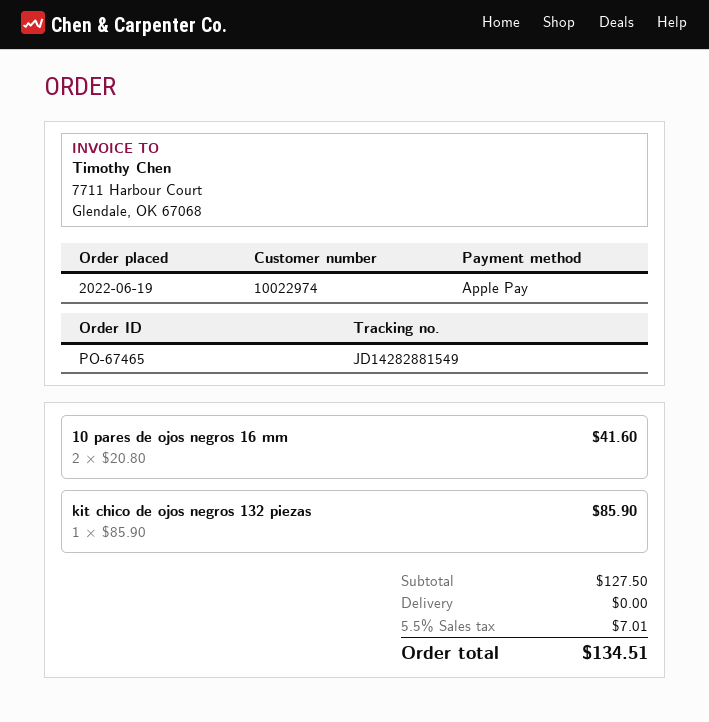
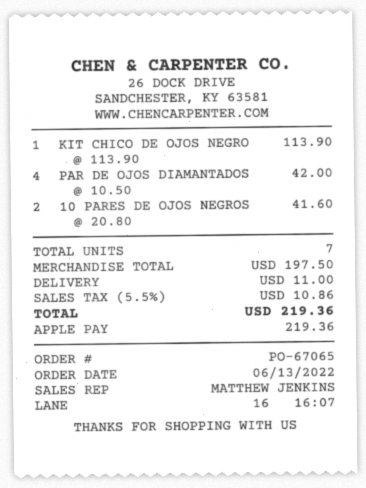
order number: PO-67465 -> PO-67065
order date: 2022-06-19 -> 2022-06-13
kit chico de ojos negros 132 piezas: 1 x 85.90 = 85.90 -> 1 x 113.90 = 113.90
PAR DE OJOS DIAMANTADOS: none -> 4 x 10.50 = 42.00
subtotal: 127.50 -> 197.50
shipping: 0.00 -> 11.00
tax: 5.5% = 7.01 -> 5.5% = 10.86
total: 134.51 -> 219.36

